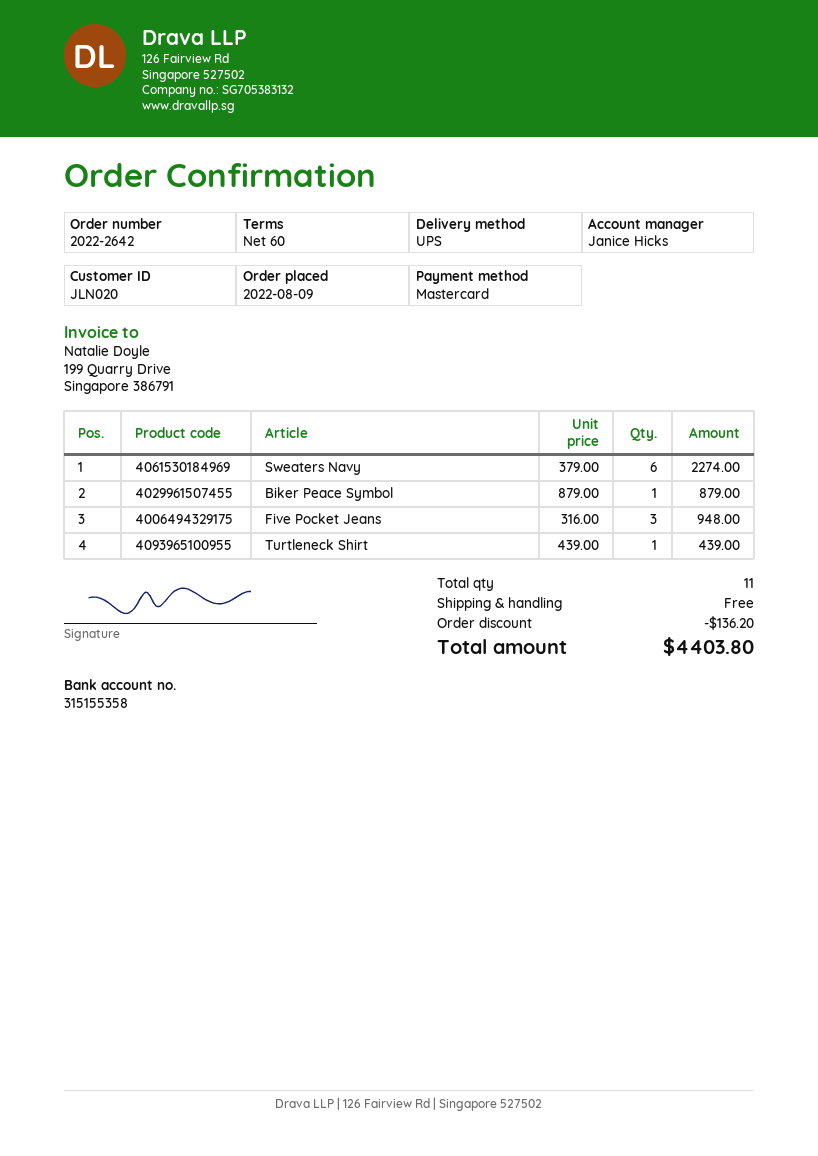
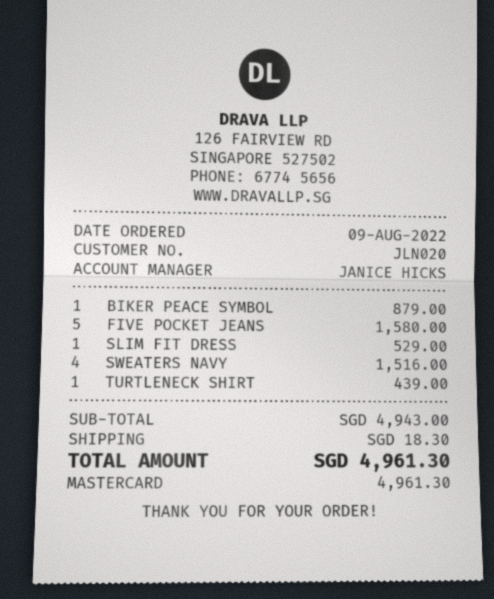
Sweaters Navy: 6 for 2274.00 -> 4 for 1516.00
Five Pocket Jeans: 3 for 948.00 -> 5 for 1580.00
SLIM FIT DRESS: none -> 1 for 529.00
discount: 136.20 -> none
shipping: 0.00 -> 18.30
total: 4403.80 -> 4961.30

